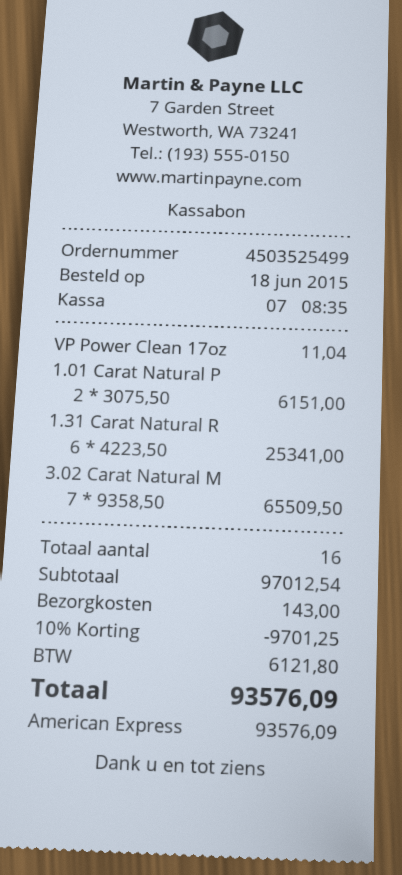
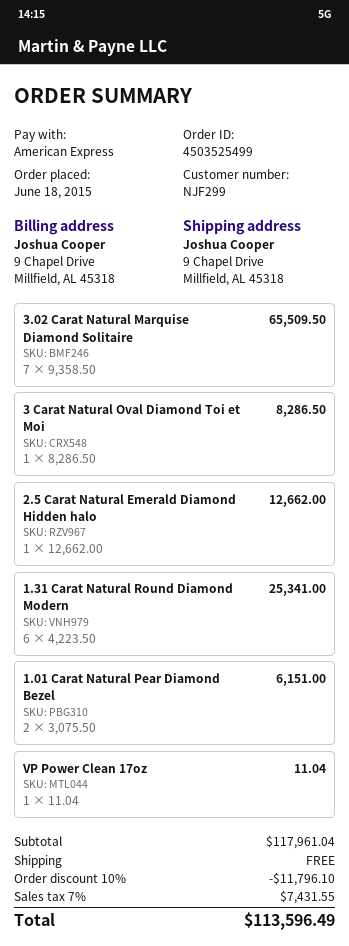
3 Carat Natural Oval Diamond Toi et Moi: none -> 1 x 8286.50 = 8286.50
2.5 Carat Natural Emerald Diamond Hidden halo: none -> 1 x 12662.00 = 12662.00
subtotal: 97012.54 -> 117961.04
discount: 10% = 9701.25 -> 10% = 11796.10
shipping: 143.00 -> 0.00
tax: 6121.80 -> 7431.55
total: 93576.09 -> 113596.49

